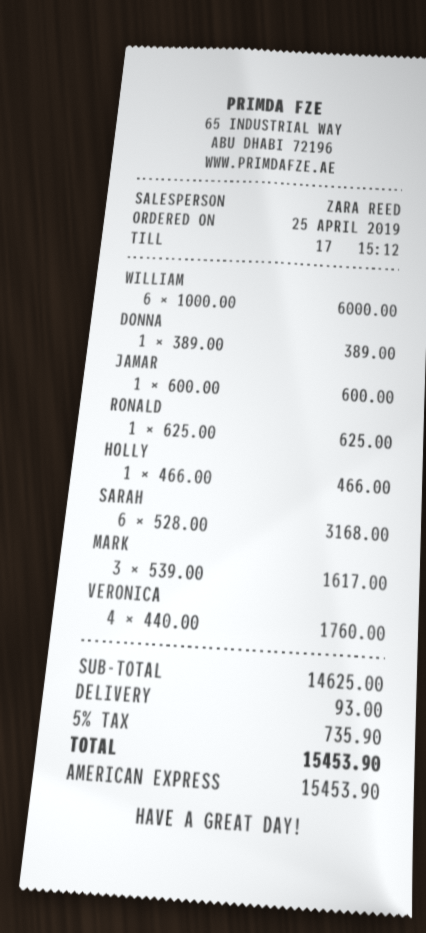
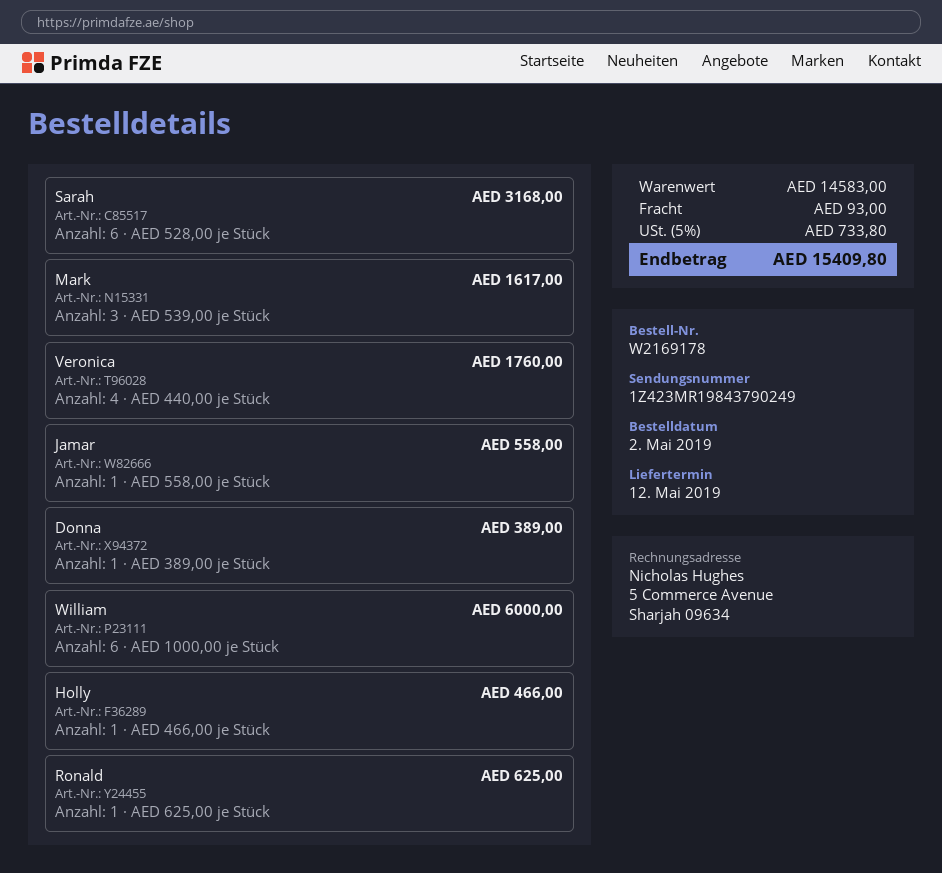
order date: 2019-04-25 -> 2019-05-02
JAMAR: 1 x 600.00 = 600.00 -> 1 x 558.00 = 558.00
subtotal: 14625.00 -> 14583.00
tax: 5% = 735.90 -> 5% = 733.80
total: 15453.90 -> 15409.80

